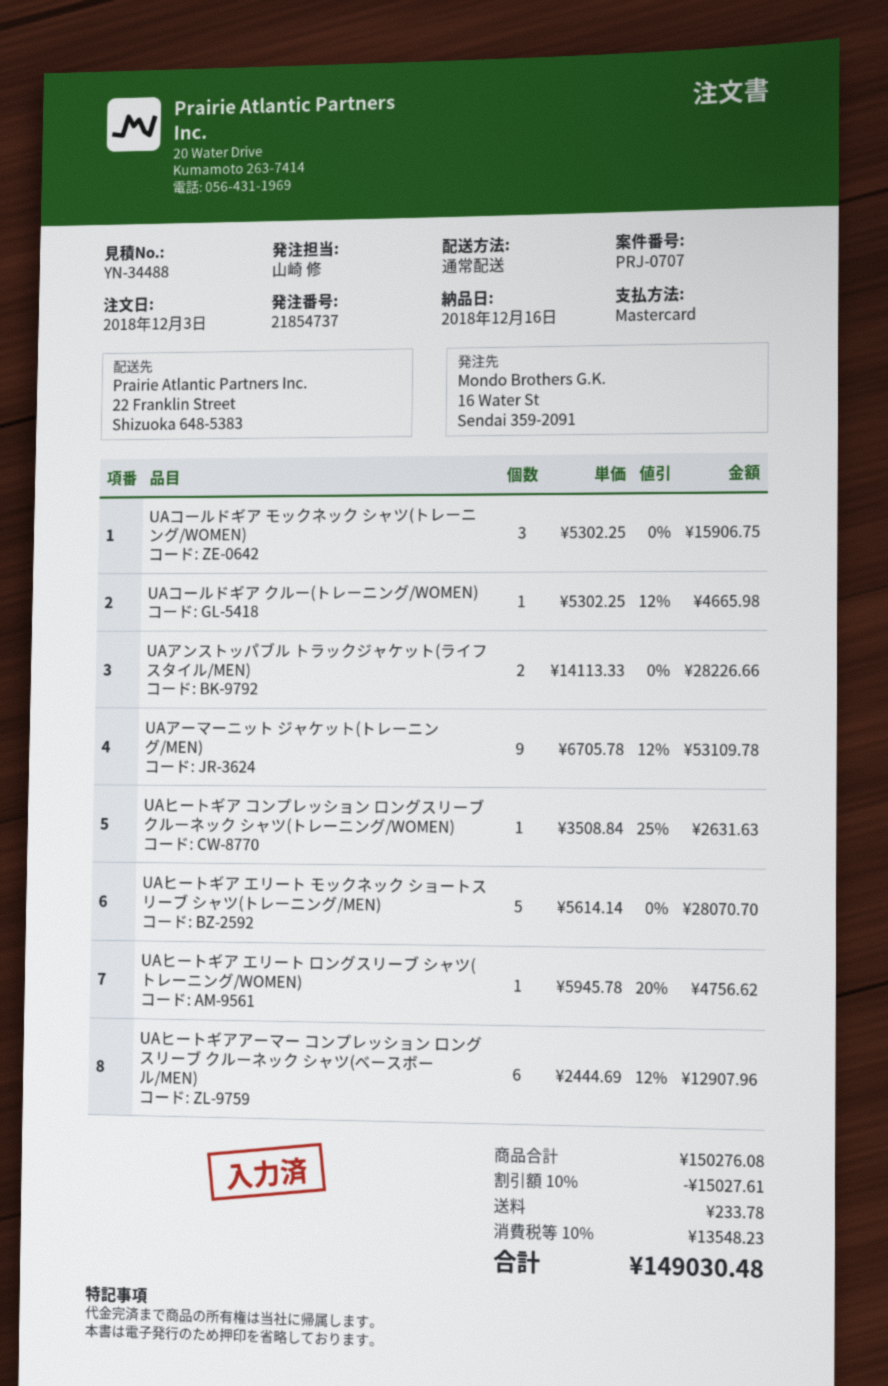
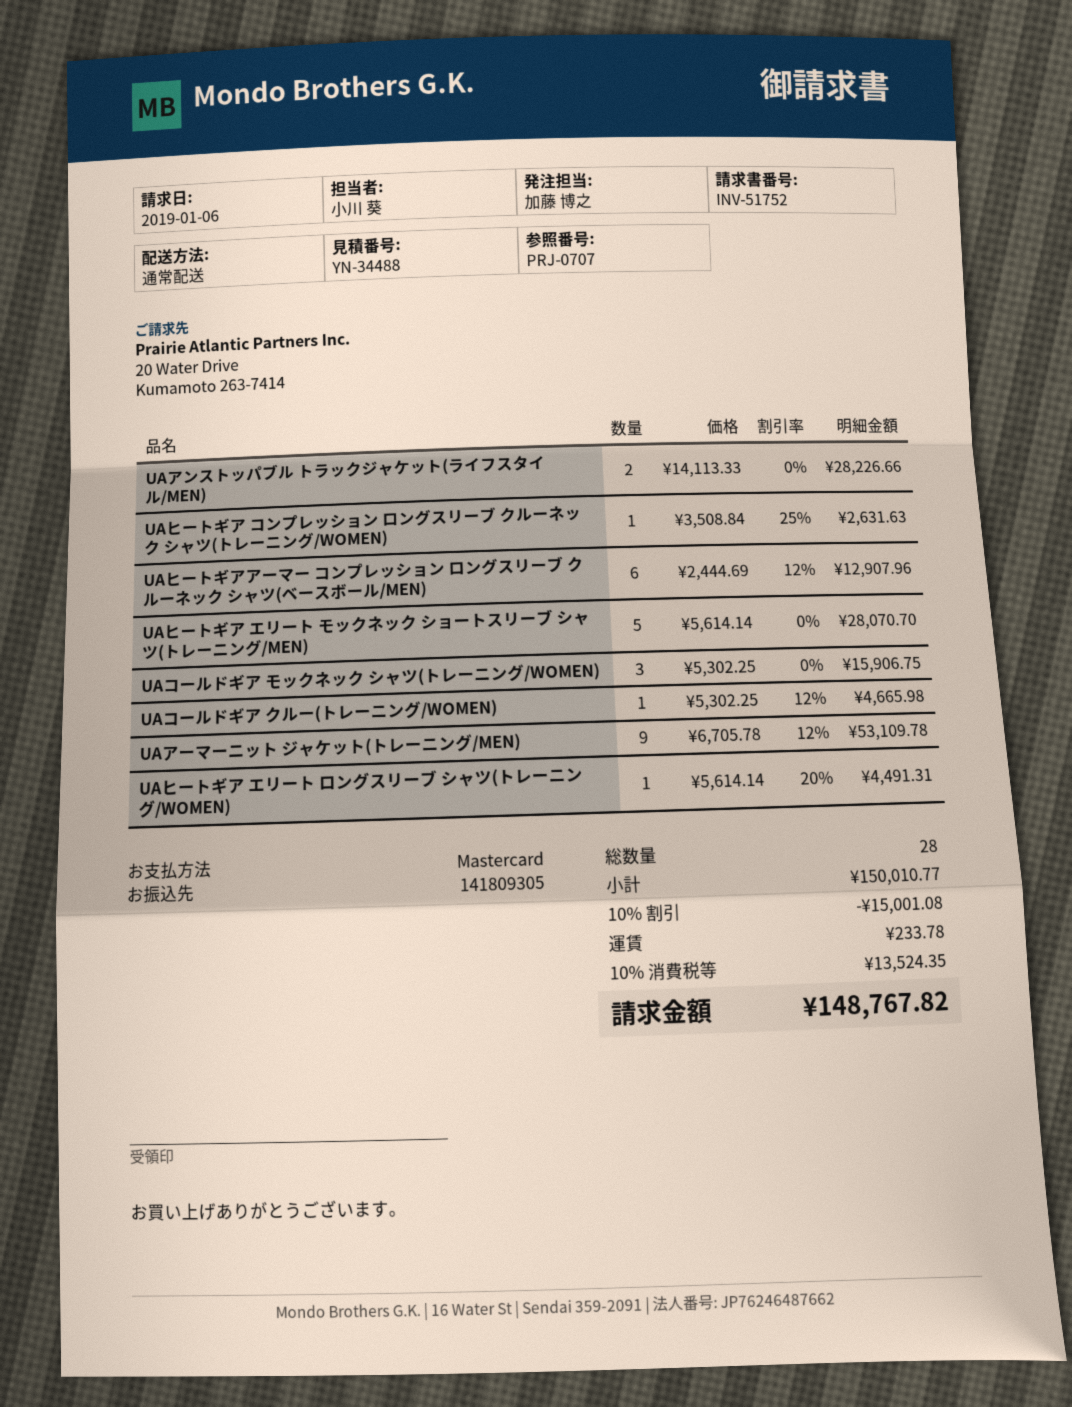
ordered by: 山崎 修 -> 加藤 博之
UAヒートギア エリート ロングスリーブ シャツ(トレーニング/WOMEN): 1 x 5945.78 - 20% = 4756.62 -> 1 x 5614.14 - 20% = 4491.31
subtotal: 150276.08 -> 150010.77
discount: 10% = 15027.61 -> 10% = 15001.08
tax: 10% = 13548.23 -> 10% = 13524.35
total: 149030.48 -> 148767.82

